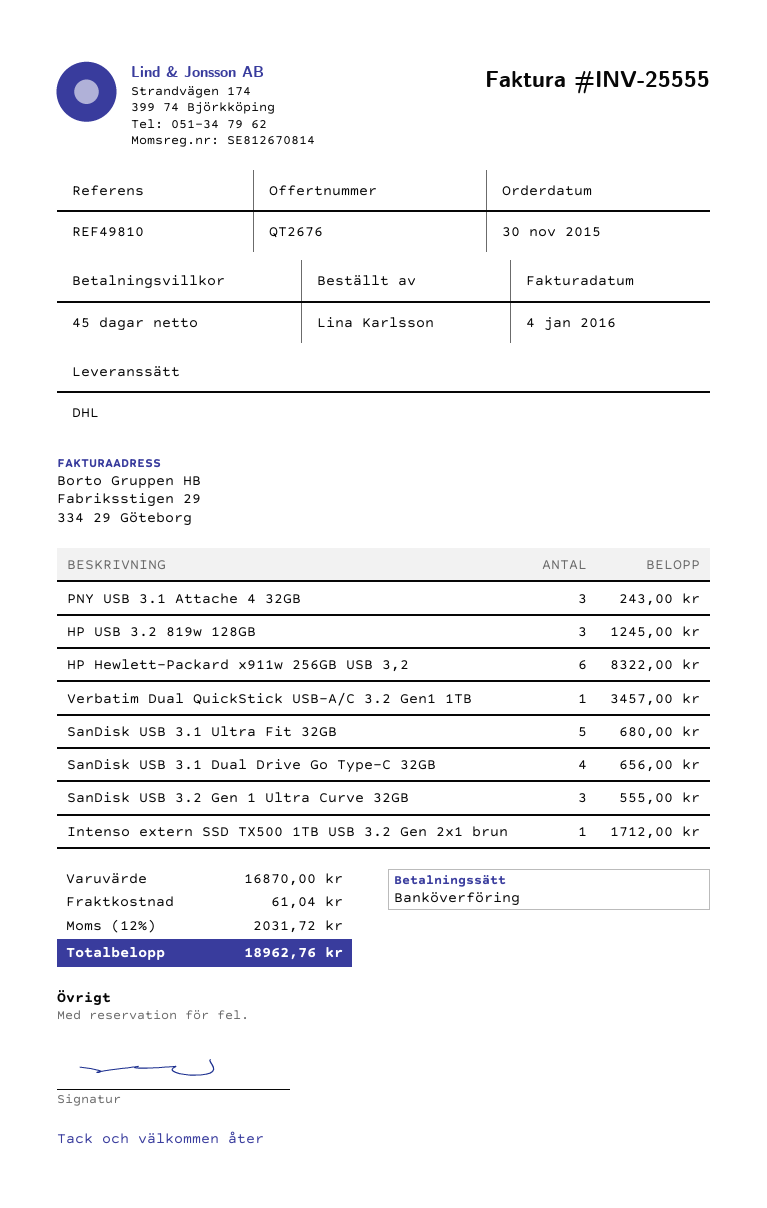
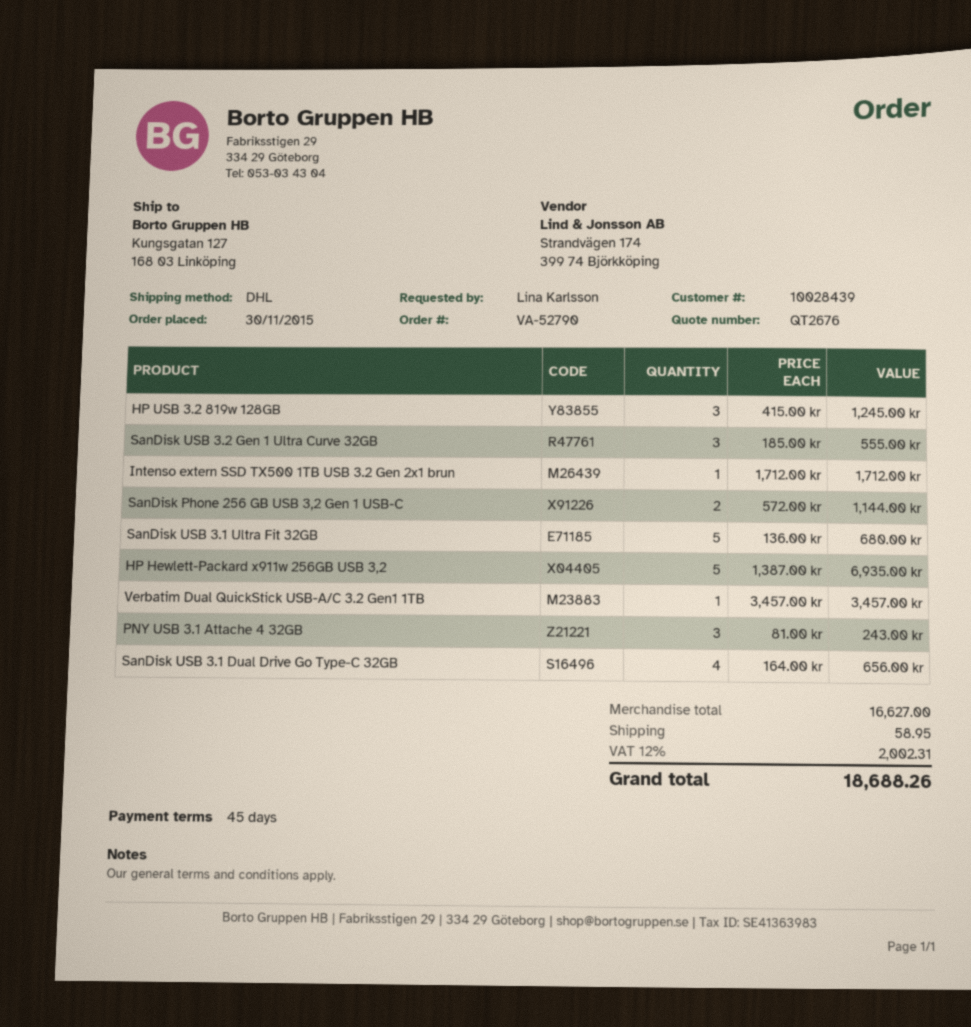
HP Hewlett-Packard x911w 256GB USB 3,2: 6 for 8322.00 -> 5 for 6935.00
SanDisk Phone 256 GB USB 3,2 Gen 1 USB-C: none -> 2 for 1144.00
subtotal: 16870.00 -> 16627.00
shipping: 61.04 -> 58.95
tax: 12% = 2031.72 -> 12% = 2002.31
total: 18962.76 -> 18688.26

